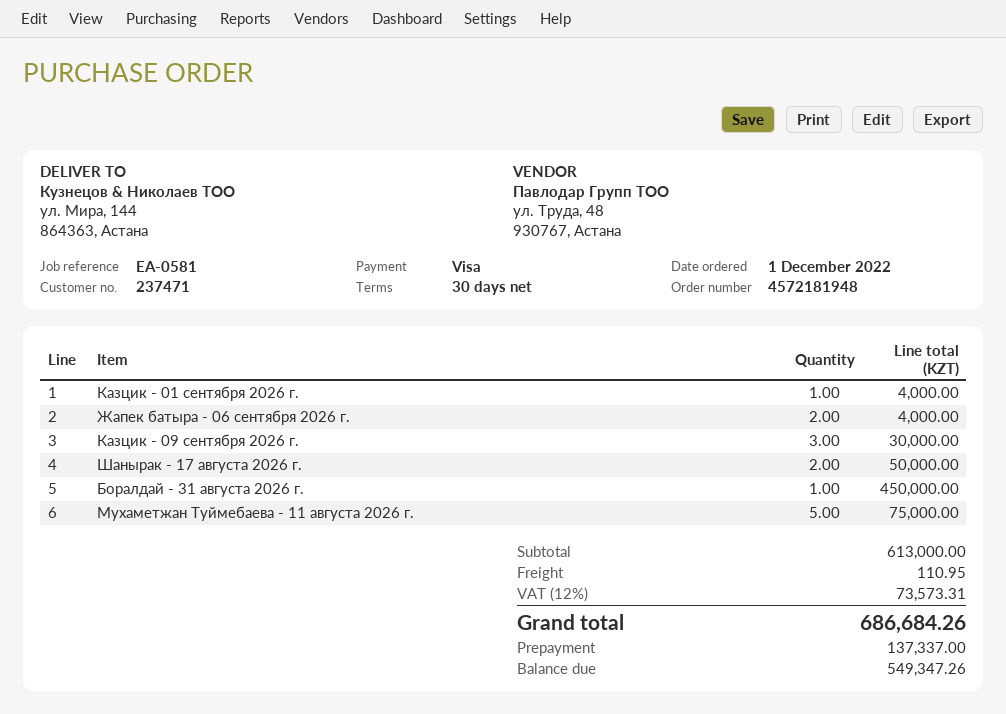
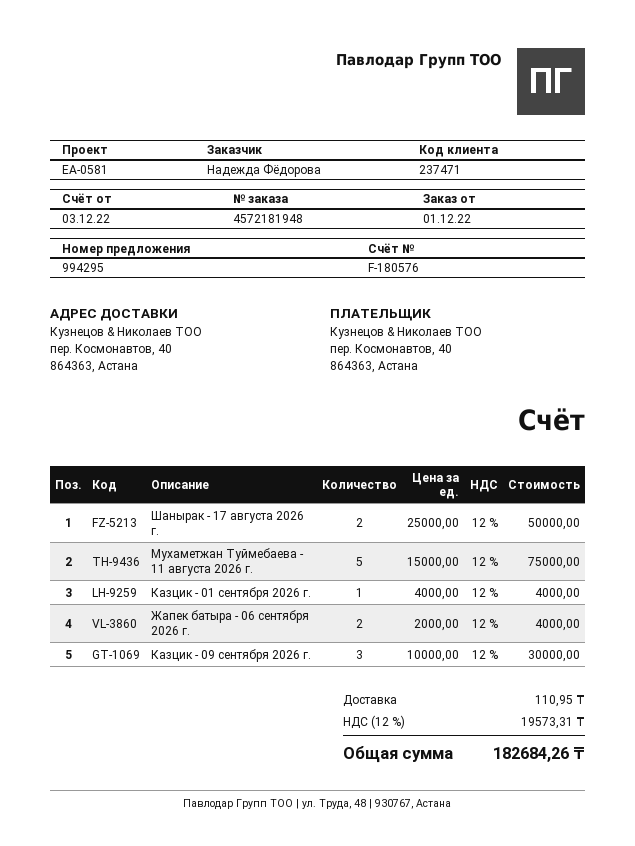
ship to: ул. Мира, 144, 864363, Астана -> пер. Космонавтов, 40, 864363, Астана
Боралдай - 31 августа 2026 г.: 1 for 450000.00 -> none
tax: 12% = 73573.31 -> 12% = 19573.31
total: 686684.26 -> 182684.26

